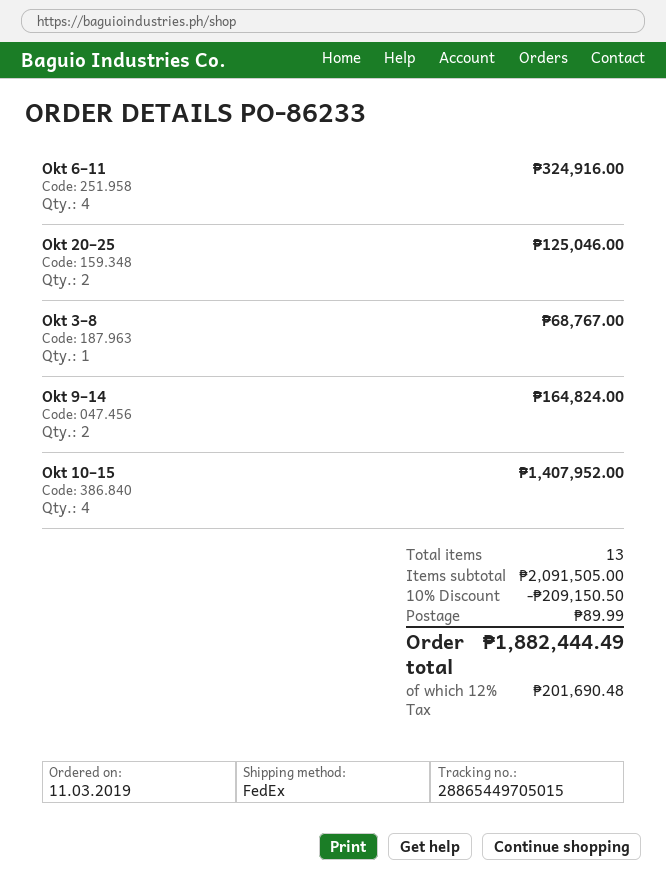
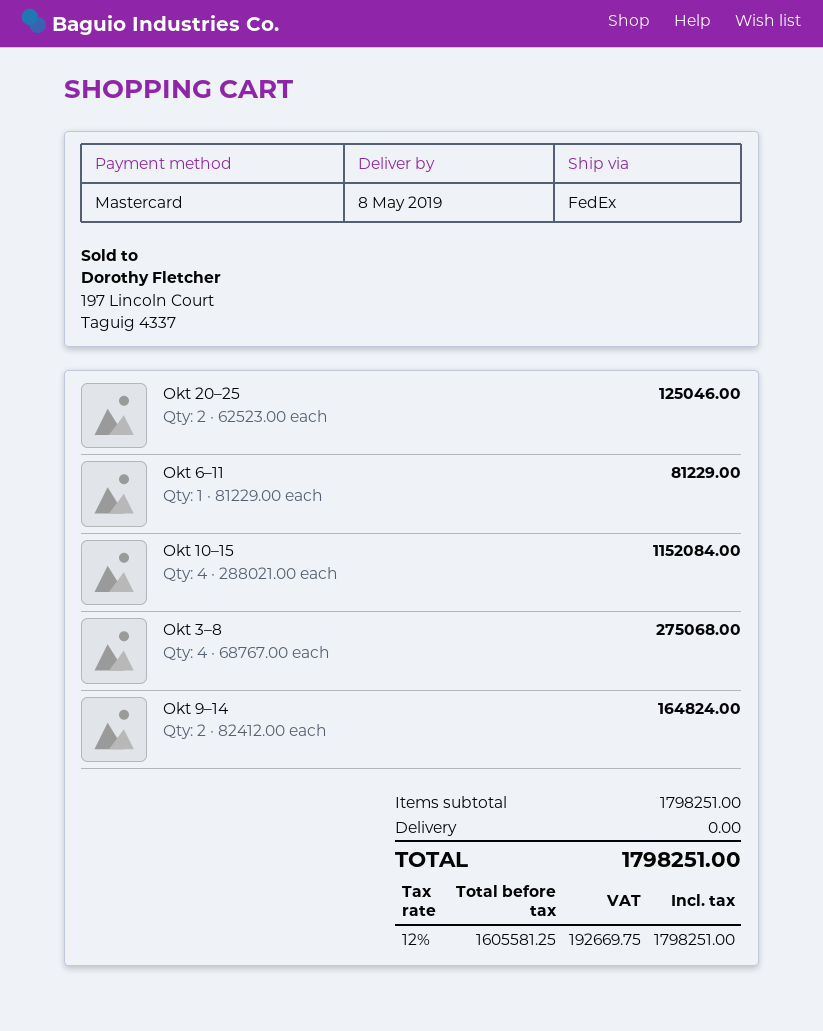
Okt 6–11: 4 for 324916.00 -> 1 for 81229.00
Okt 3–8: 1 for 68767.00 -> 4 for 275068.00
Okt 10–15: 4 for 1407952.00 -> 4 for 1152084.00
subtotal: 2091505.00 -> 1798251.00
discount: 10% = 209150.50 -> none
shipping: 89.99 -> 0.00
tax: 12% = 201690.48 -> 12% = 192669.75
total: 1882444.49 -> 1798251.00

